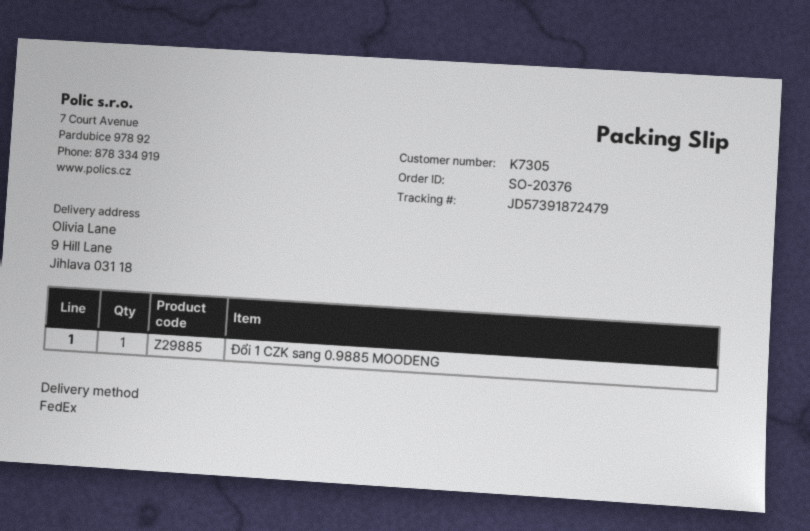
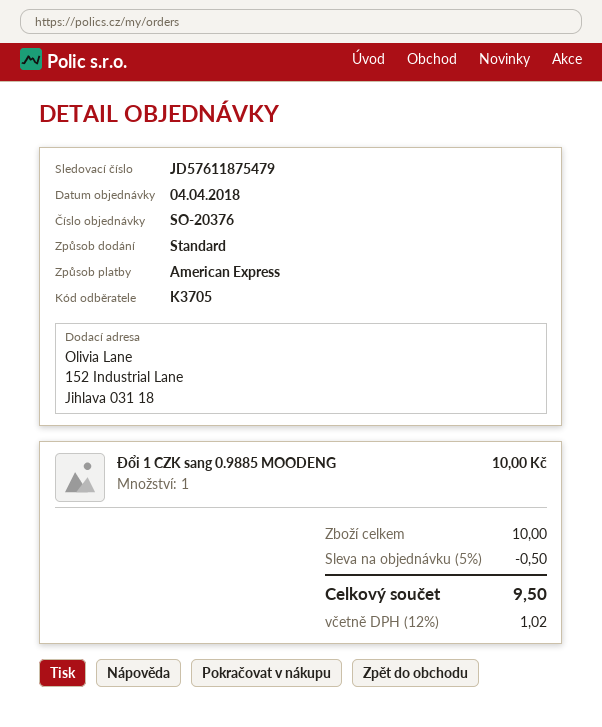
customer number: K7305 -> K3705
shipping method: FedEx -> standard
tracking number: JD57391872479 -> JD57611875479
ship to: 9 Hill Lane, Jihlava 031 18 -> 152 Industrial Lane, Jihlava 031 18

